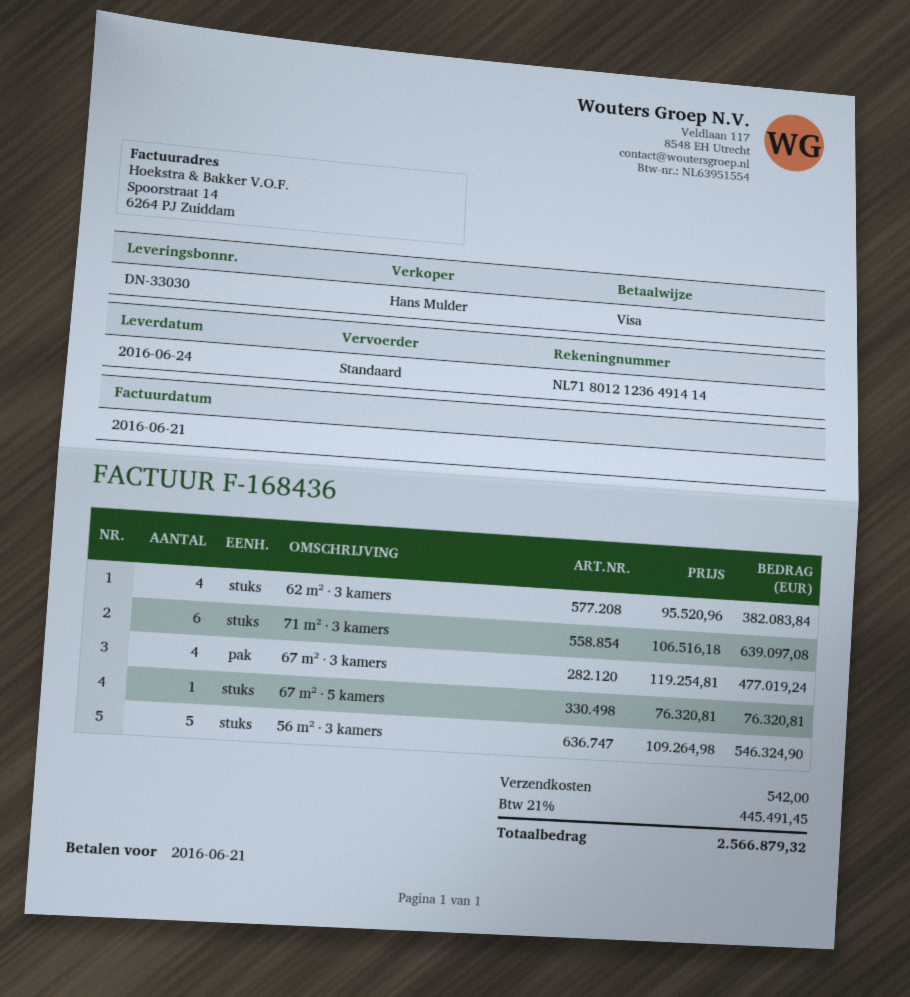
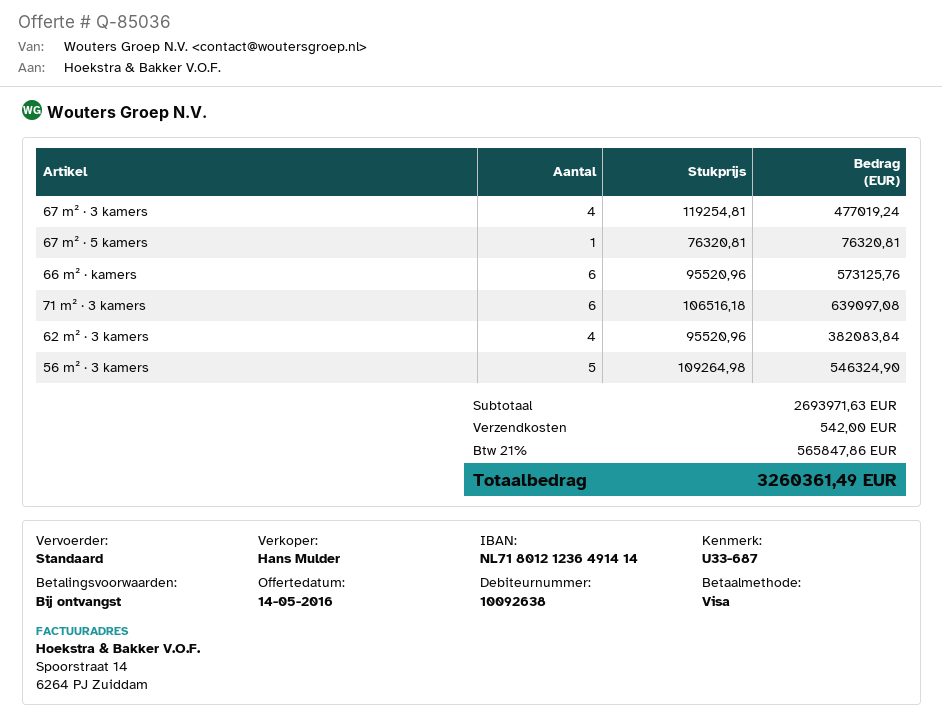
66 m² · kamers: none -> 6 x 95520.96 = 573125.76
tax: 21% = 445491.45 -> 21% = 565847.86
total: 2566879.32 -> 3260361.49

